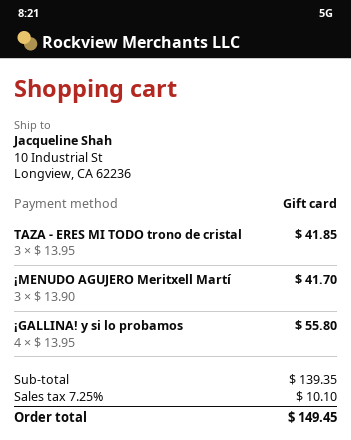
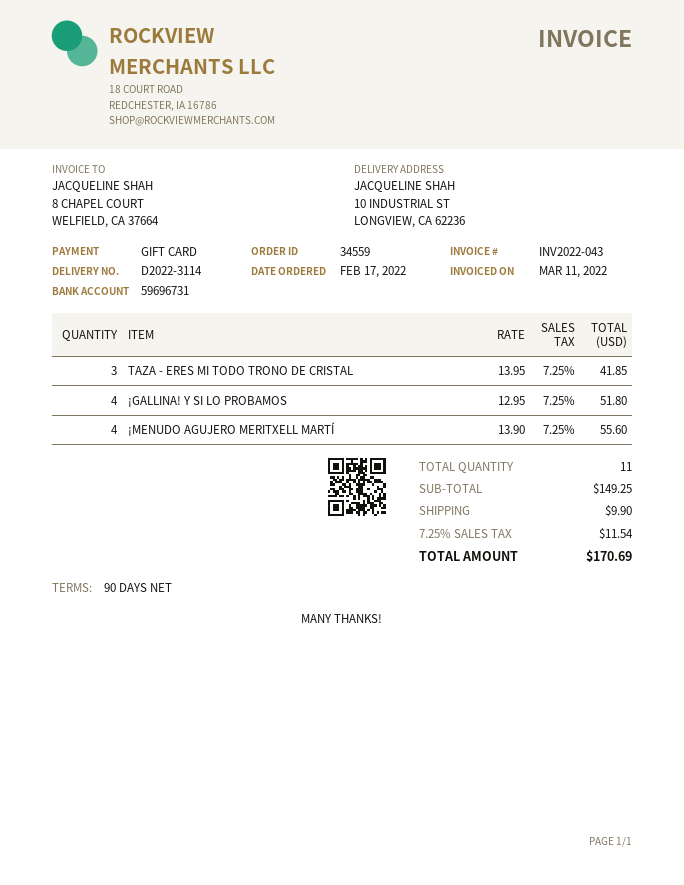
¡MENUDO AGUJERO Meritxell Martí: 3 x 13.90 = 41.70 -> 4 x 13.90 = 55.60
¡GALLINA! y si lo probamos: 4 x 13.95 = 55.80 -> 4 x 12.95 = 51.80
subtotal: 139.35 -> 149.25
shipping: none -> 9.90
tax: 7.25% = 10.10 -> 7.25% = 11.54
total: 149.45 -> 170.69

